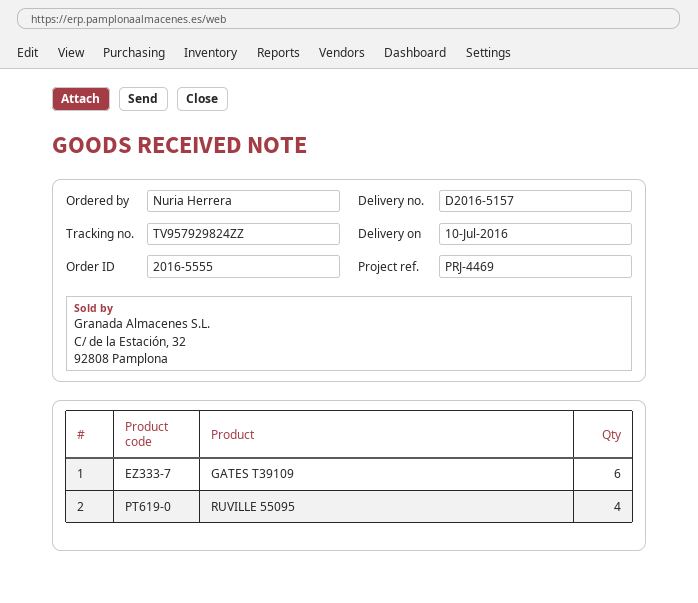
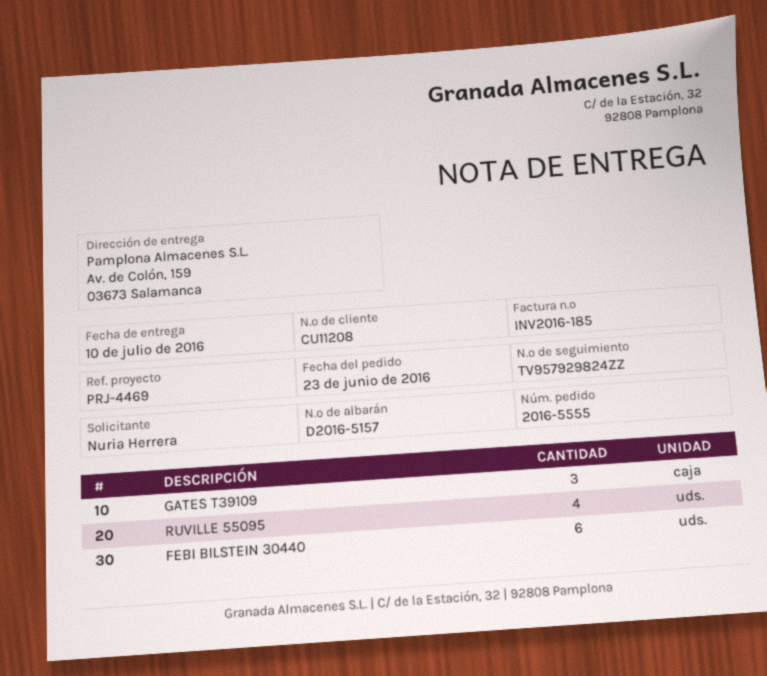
GATES T39109: 6 -> 3
FEBI BILSTEIN 30440: none -> 6

